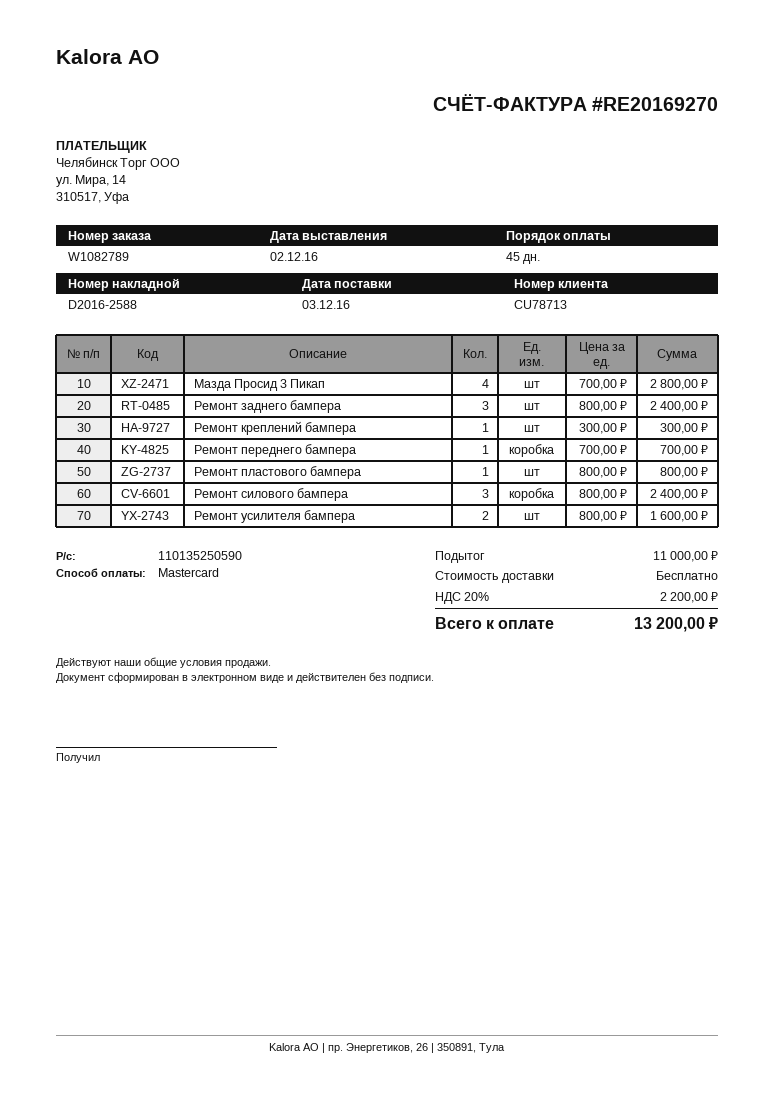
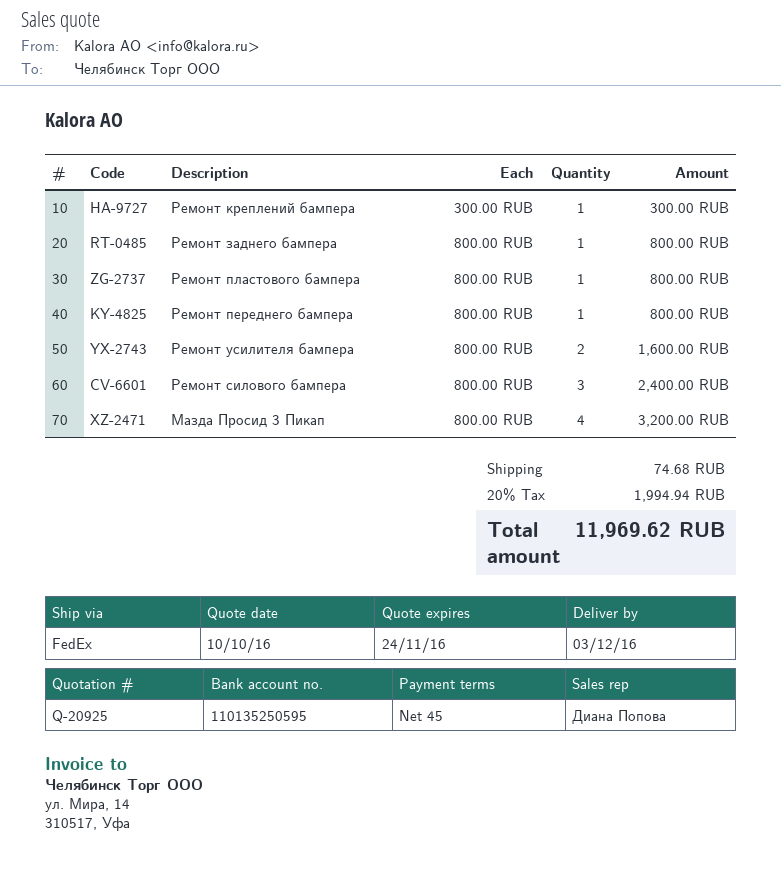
bank account: 110135250590 -> 110135250595
Мазда Просид 3 Пикап: 4 x 700.00 = 2800.00 -> 4 x 800.00 = 3200.00
Ремонт заднего бампера: 3 x 800.00 = 2400.00 -> 1 x 800.00 = 800.00
Ремонт переднего бампера: 1 x 700.00 = 700.00 -> 1 x 800.00 = 800.00
shipping: 0.00 -> 74.68
tax: 20% = 2200.00 -> 20% = 1994.94
total: 13200.00 -> 11969.62

